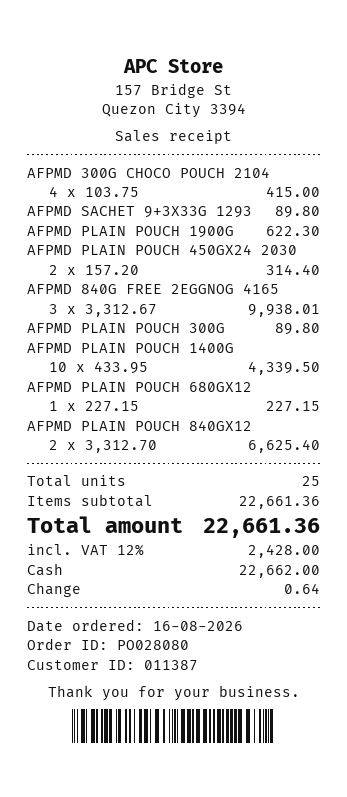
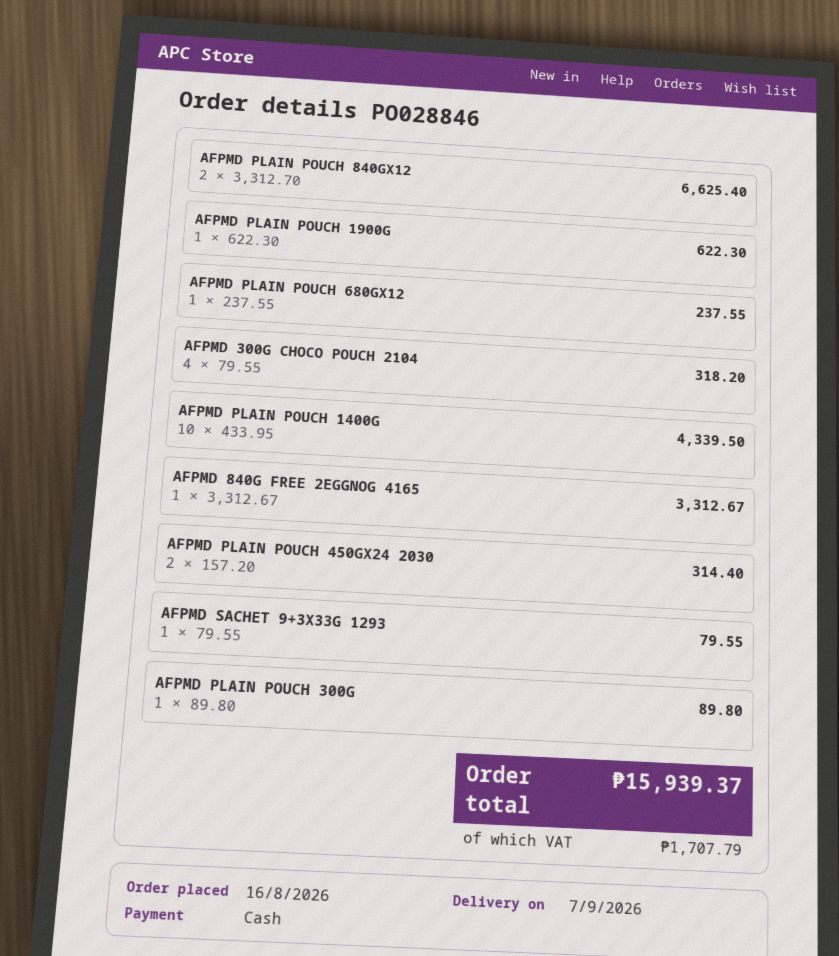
order number: PO028080 -> PO028846
AFPMD 300G CHOCO POUCH 2104: 4 x 103.75 = 415.00 -> 4 x 79.55 = 318.20
AFPMD SACHET 9+3X33G 1293: 1 x 89.80 = 89.80 -> 1 x 79.55 = 79.55
AFPMD 840G FREE 2EGGNOG 4165: 3 x 3312.67 = 9938.01 -> 1 x 3312.67 = 3312.67
AFPMD PLAIN POUCH 680GX12: 1 x 227.15 = 227.15 -> 1 x 237.55 = 237.55
tax: 2428.00 -> 1707.79
total: 22661.36 -> 15939.37

